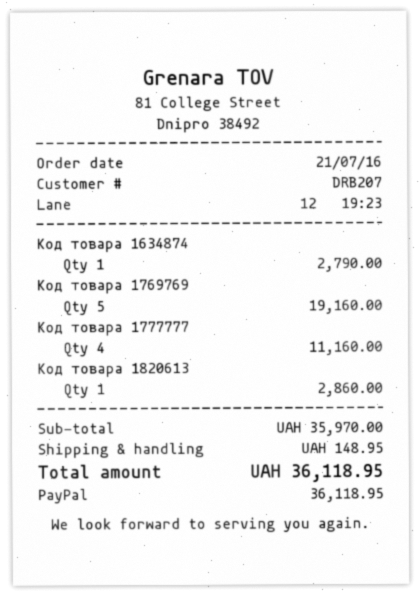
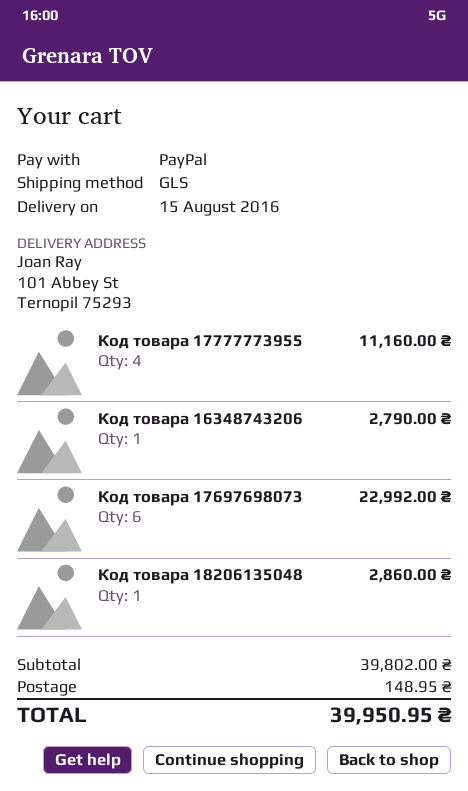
Код товара 1769769: 5 for 19160.00 -> 6 for 22992.00
subtotal: 35970.00 -> 39802.00
total: 36118.95 -> 39950.95

